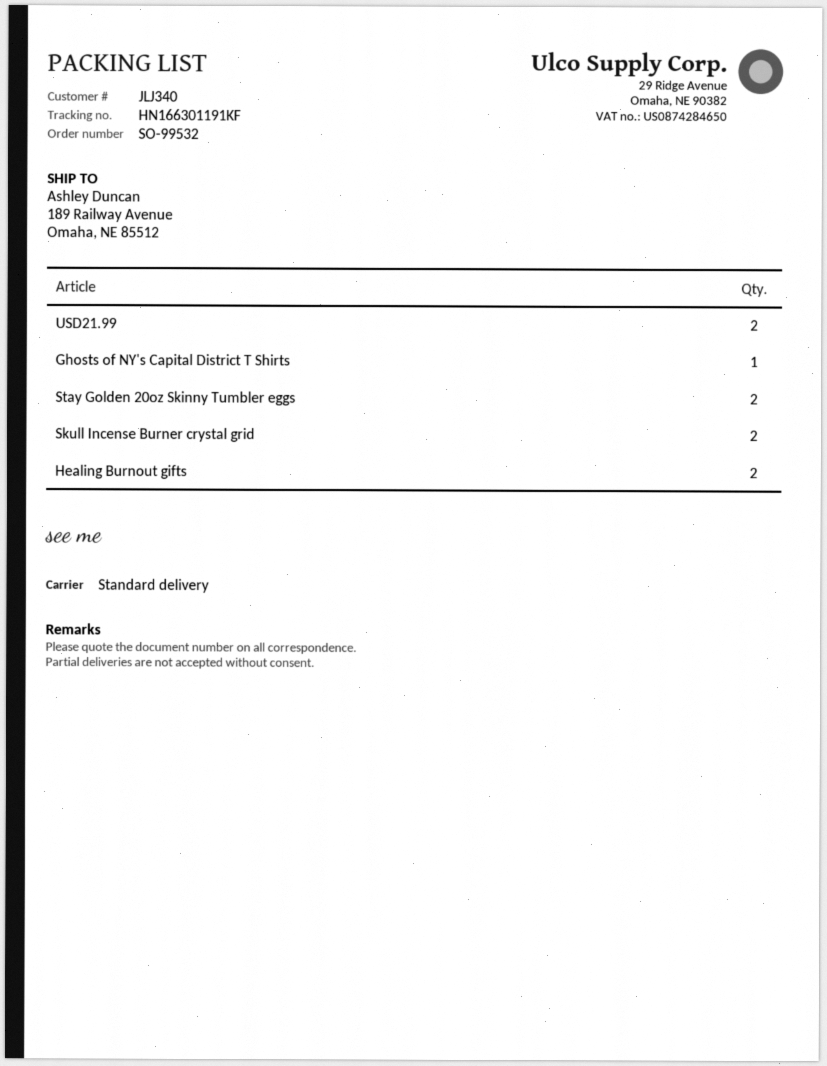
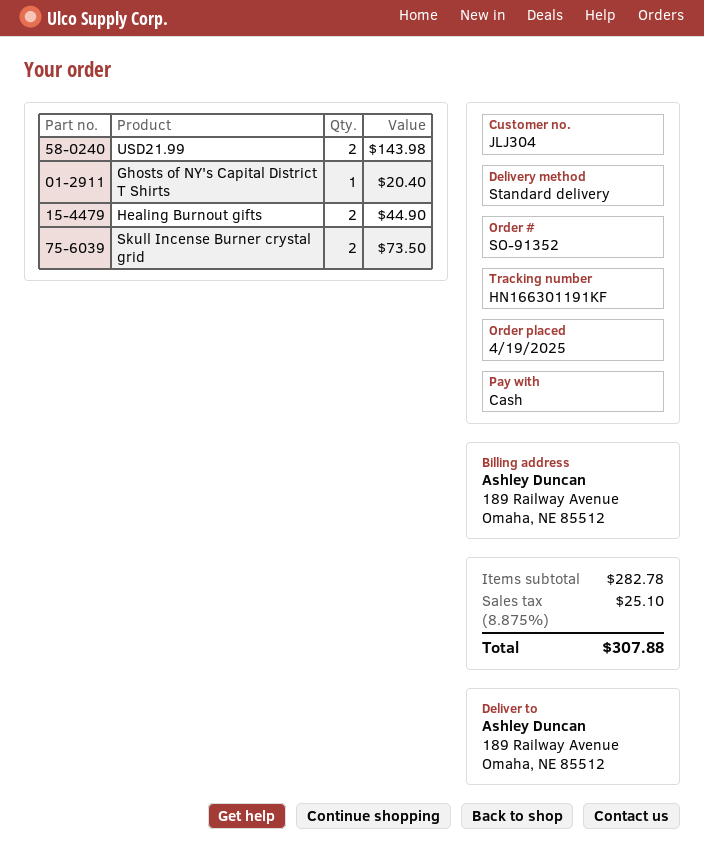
order number: SO-99532 -> SO-91352
customer number: JLJ340 -> JLJ304
Stay Golden 20oz Skinny Tumbler eggs: 2 -> none

